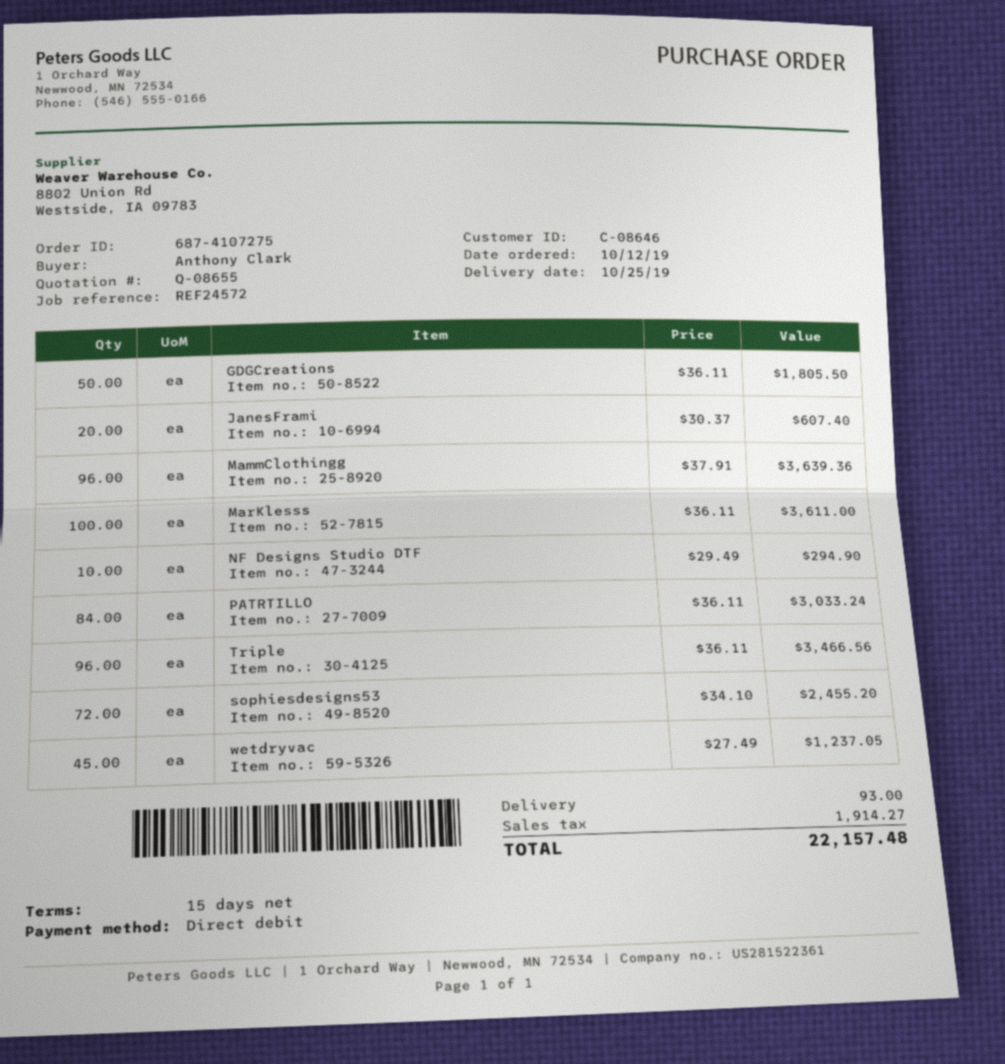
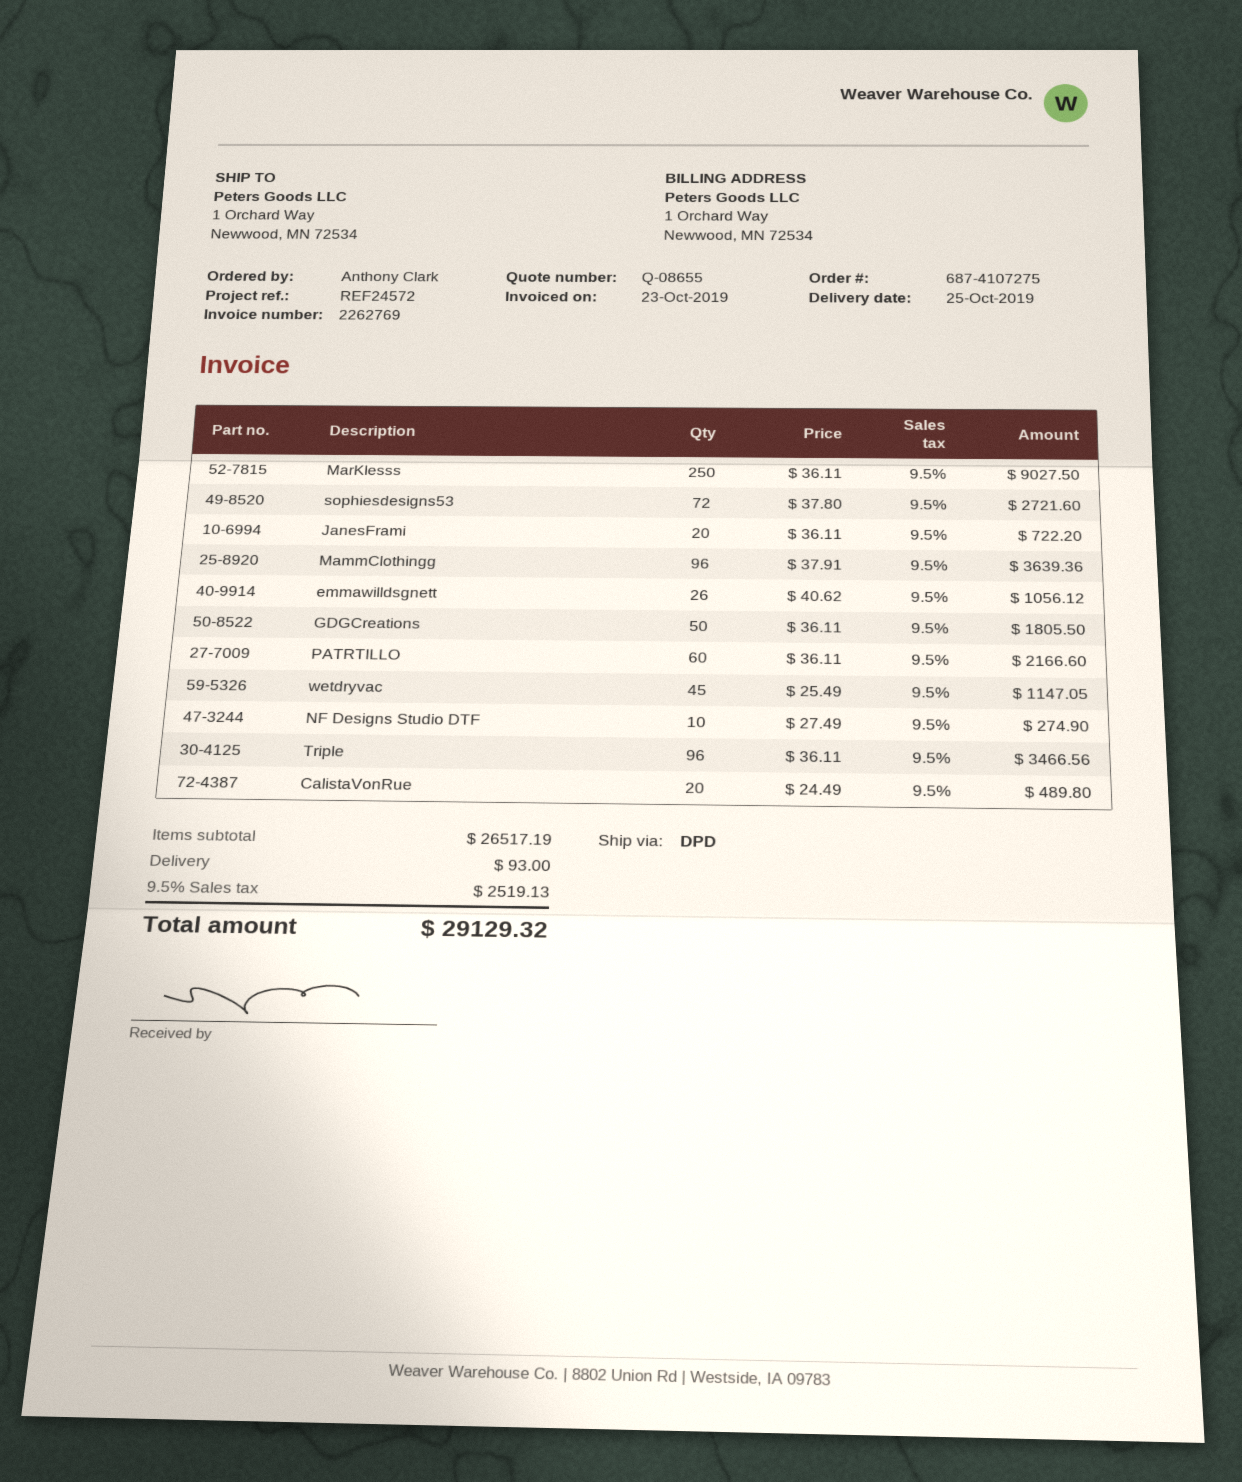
JanesFrami: 20 x 30.37 = 607.40 -> 20 x 36.11 = 722.20
MarKlesss: 100 x 36.11 = 3611.00 -> 250 x 36.11 = 9027.50
NF Designs Studio DTF: 10 x 29.49 = 294.90 -> 10 x 27.49 = 274.90
PATRTILLO: 84 x 36.11 = 3033.24 -> 60 x 36.11 = 2166.60
sophiesdesigns53: 72 x 34.10 = 2455.20 -> 72 x 37.80 = 2721.60
wetdryvac: 45 x 27.49 = 1237.05 -> 45 x 25.49 = 1147.05
emmawilldsgnett: none -> 26 x 40.62 = 1056.12
CalistaVonRue: none -> 20 x 24.49 = 489.80
tax: 1914.27 -> 2519.13
total: 22157.48 -> 29129.32

